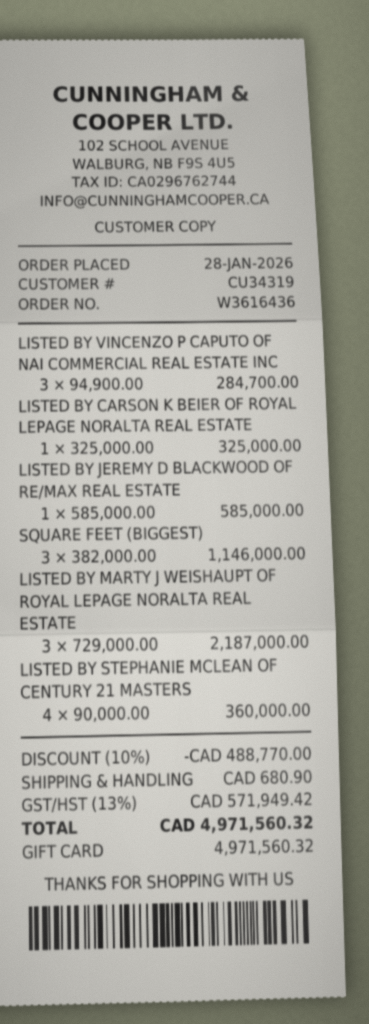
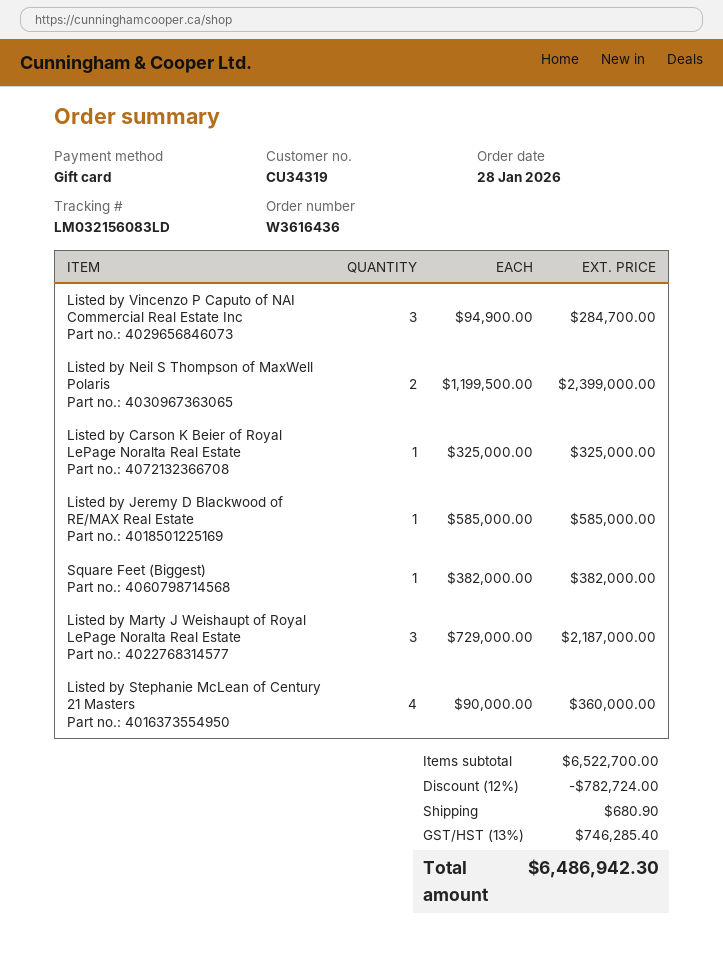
SQUARE FEET (BIGGEST): 3 x 382000.00 = 1146000.00 -> 1 x 382000.00 = 382000.00
Listed by Neil S Thompson of MaxWell Polaris: none -> 2 x 1199500.00 = 2399000.00
discount: 10% = 488770.00 -> 12% = 782724.00
tax: 13% = 571949.42 -> 13% = 746285.40
total: 4971560.32 -> 6486942.30

